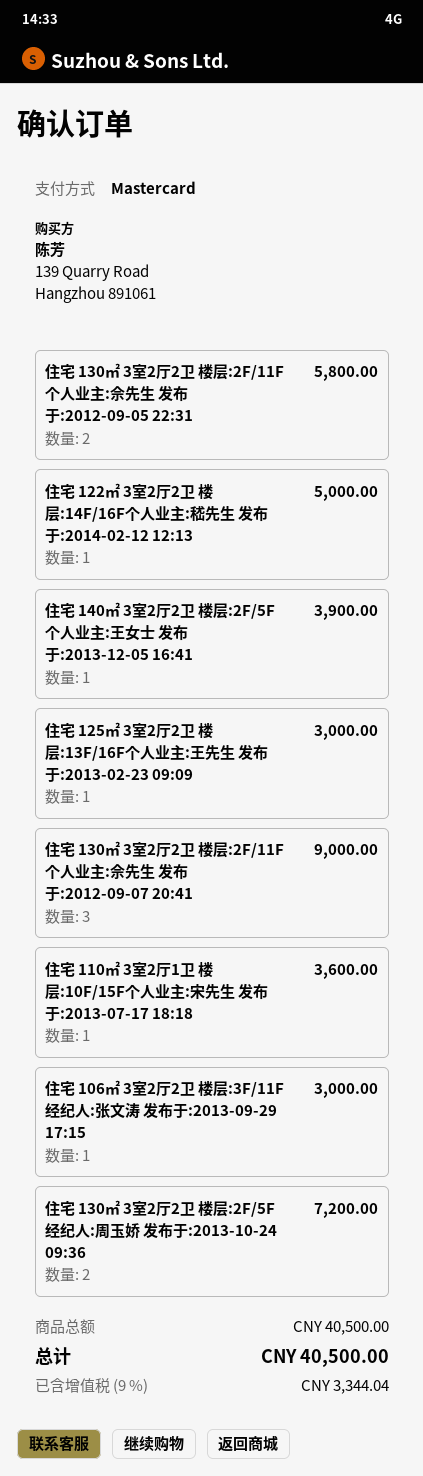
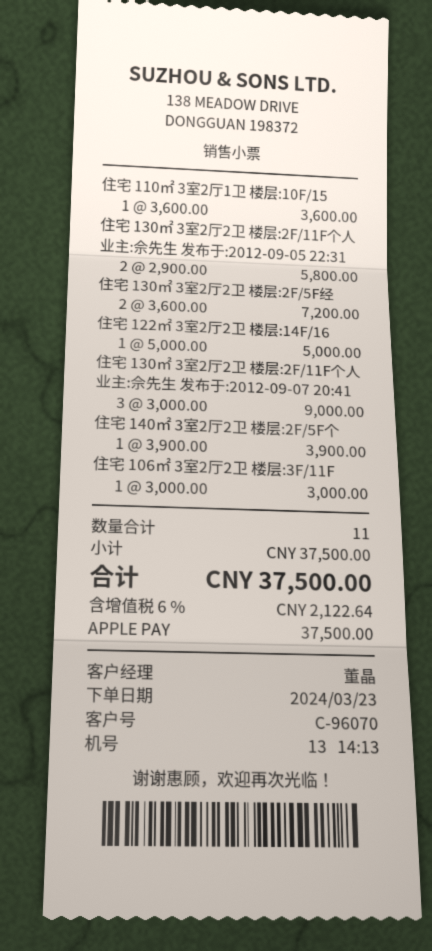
payment method: Mastercard -> Apple Pay
住宅 125㎡ 3室2厅2卫 楼层:13F/16F个人业主:王先生 发布于:2013-02-23 09:09: 1 for 3000.00 -> none
subtotal: 40500.00 -> 37500.00
tax: 9% = 3344.04 -> 6% = 2122.64
total: 40500.00 -> 37500.00

